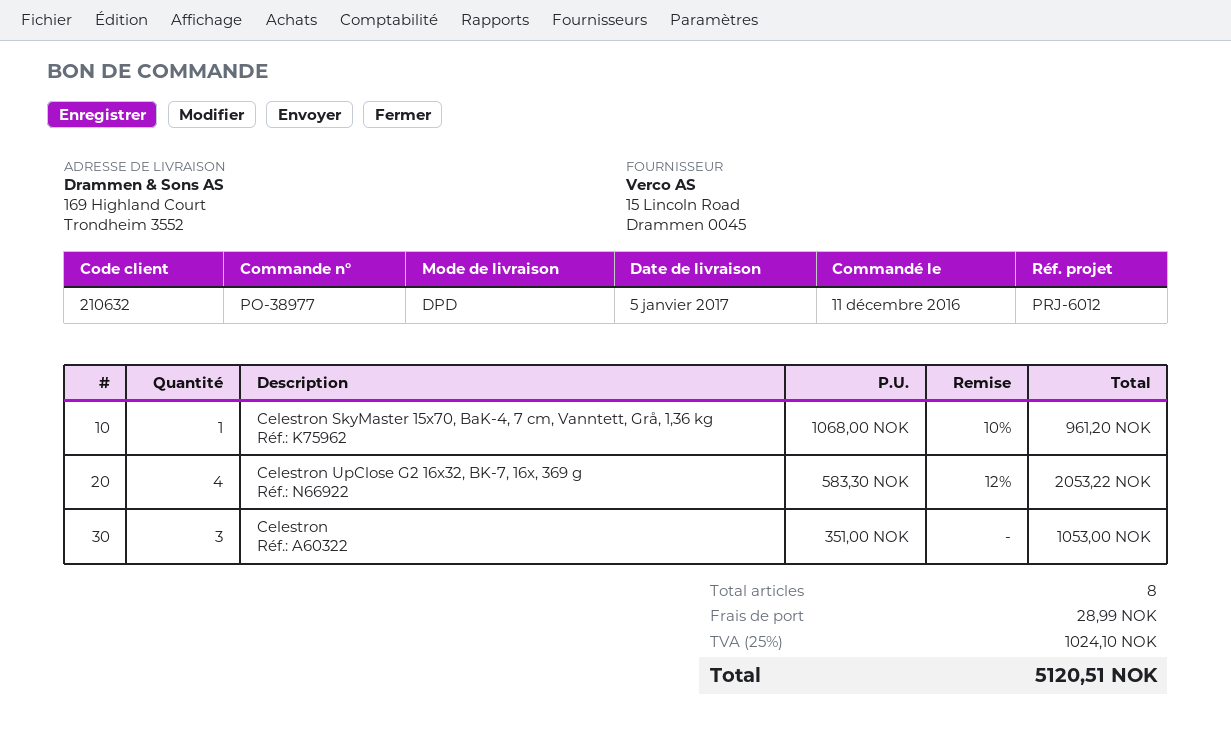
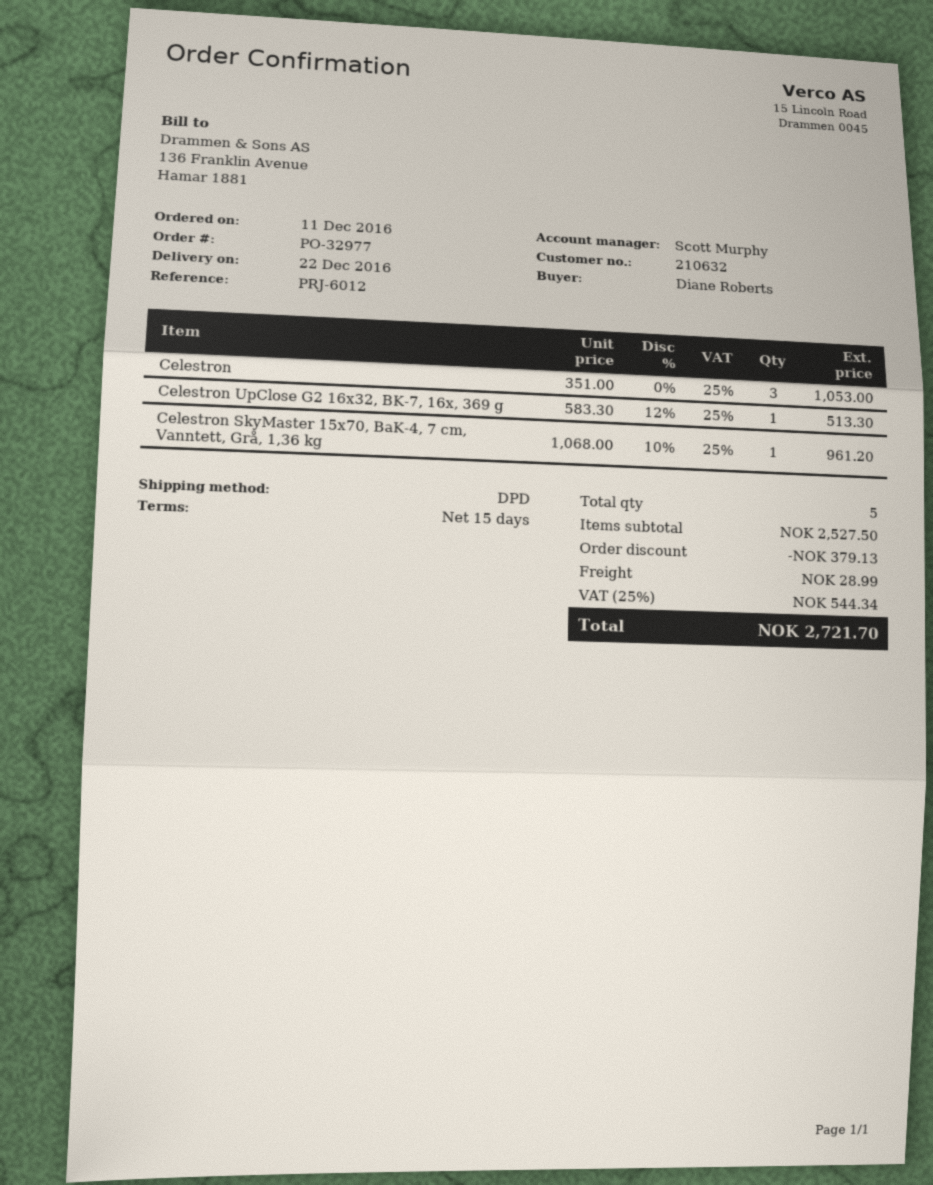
order number: PO-38977 -> PO-32977
delivery date: 2017-01-05 -> 2016-12-22
Celestron UpClose G2 16x32, BK-7, 16x, 369 g: 4 x 583.30 - 12% = 2053.22 -> 1 x 583.30 - 12% = 513.30
total quantity: 8 -> 5
discount: none -> 379.13
tax: 25% = 1024.10 -> 25% = 544.34
total: 5120.51 -> 2721.70

